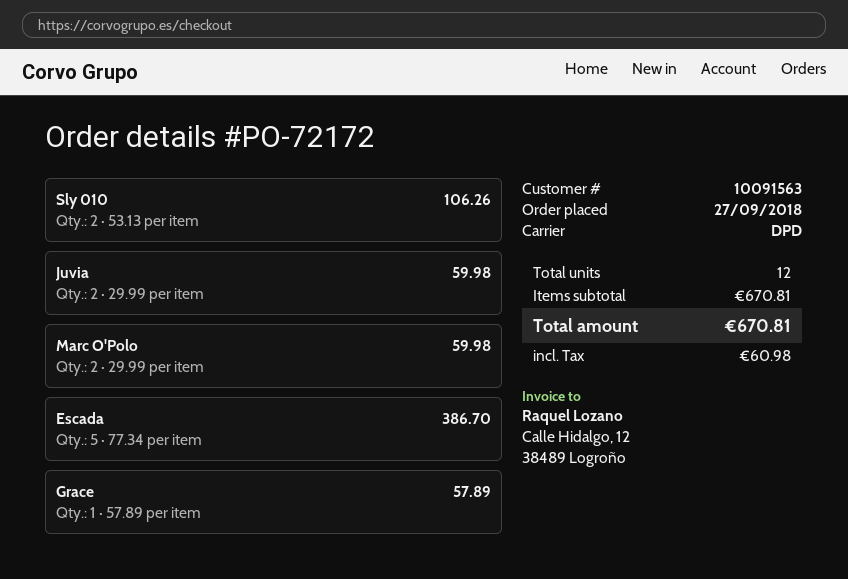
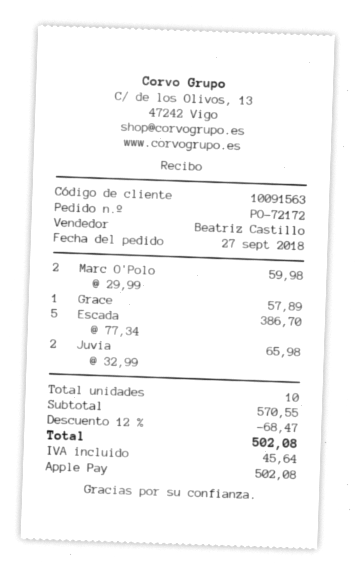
Sly 010: 2 x 53.13 = 106.26 -> none
Juvia: 2 x 29.99 = 59.98 -> 2 x 32.99 = 65.98
total quantity: 12 -> 10
subtotal: 670.81 -> 570.55
discount: none -> 12% = 68.47
tax: 60.98 -> 45.64
total: 670.81 -> 502.08

